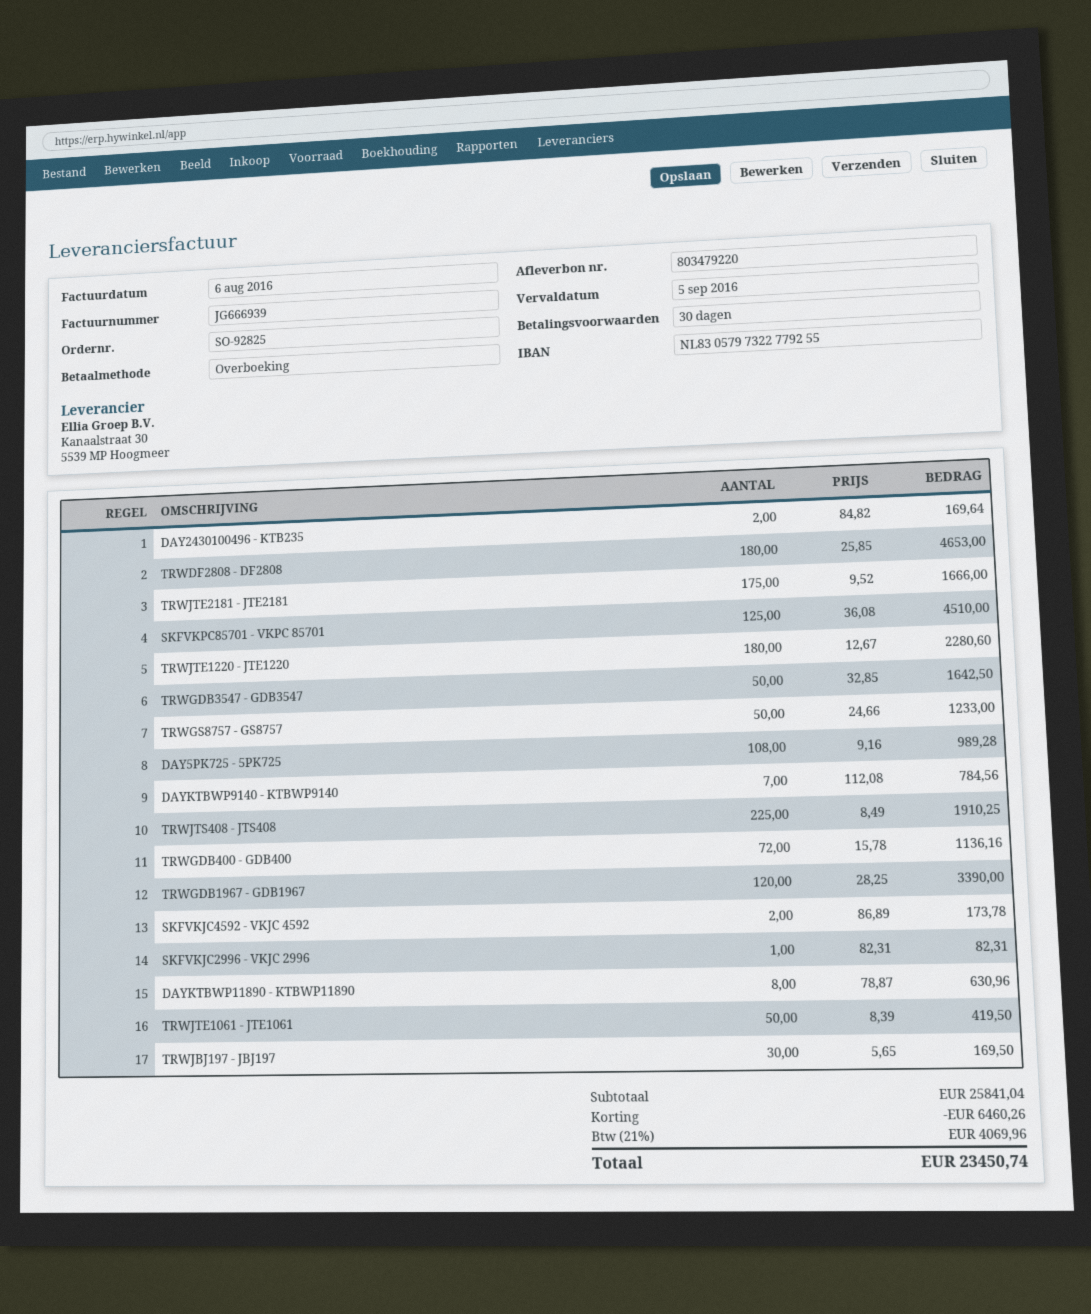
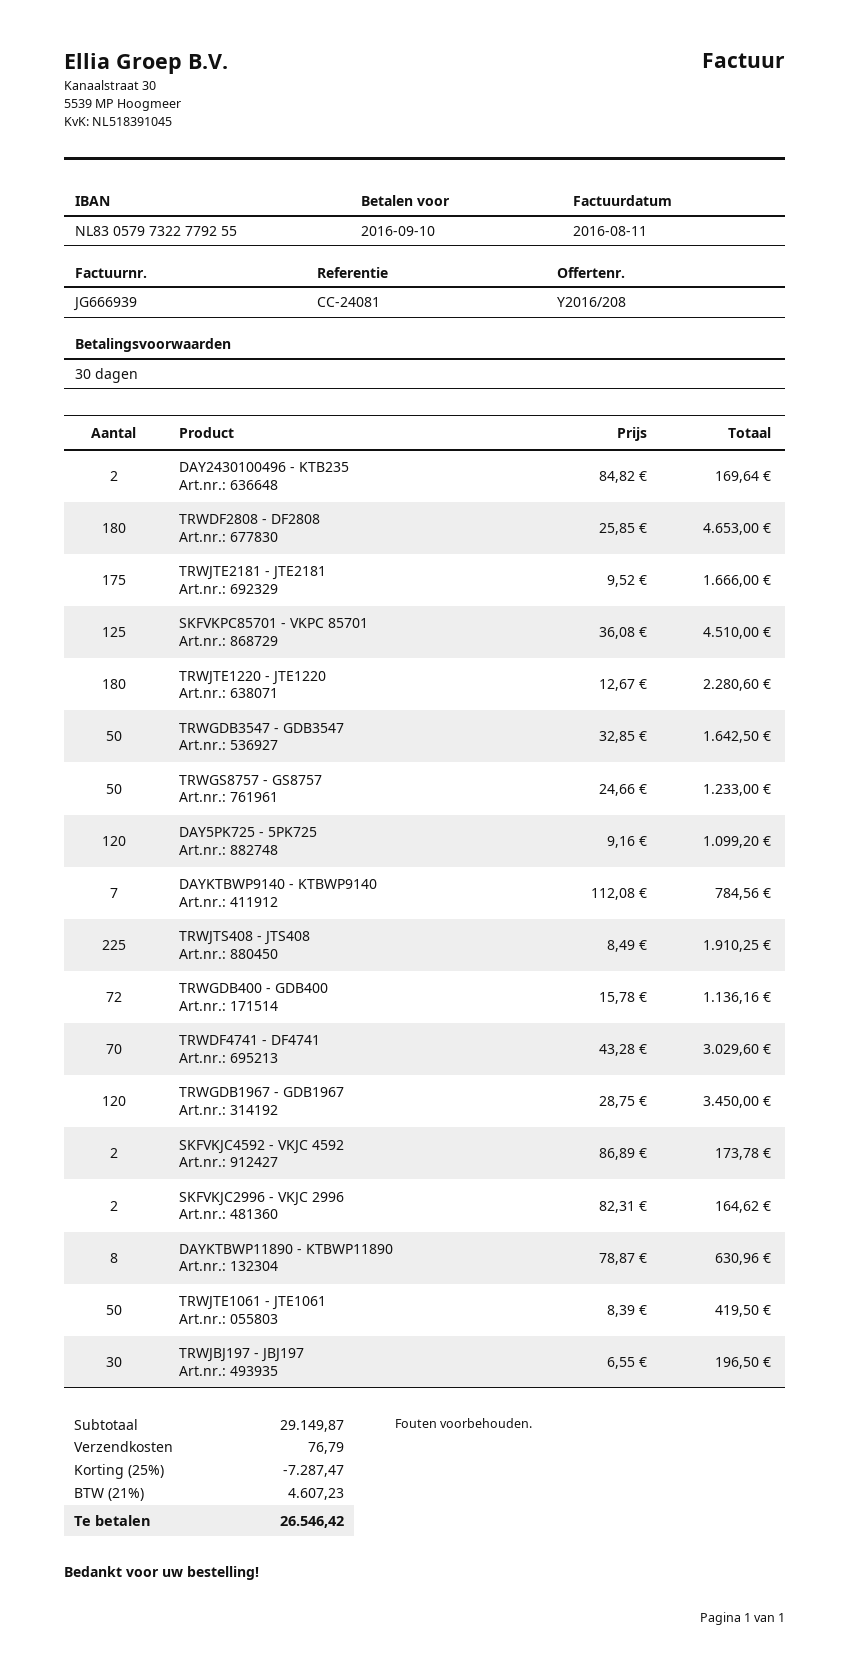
invoice date: 2016-08-06 -> 2016-08-11
due date: 2016-09-05 -> 2016-09-10
DAY5PK725 - 5PK725: 108 x 9.16 = 989.28 -> 120 x 9.16 = 1099.20
TRWGDB1967 - GDB1967: 120 x 28.25 = 3390.00 -> 120 x 28.75 = 3450.00
SKFVKJC2996 - VKJC 2996: 1 x 82.31 = 82.31 -> 2 x 82.31 = 164.62
TRWJBJ197 - JBJ197: 30 x 5.65 = 169.50 -> 30 x 6.55 = 196.50
TRWDF4741 - DF4741: none -> 70 x 43.28 = 3029.60
subtotal: 25841.04 -> 29149.87
discount: 6460.26 -> 7287.47
shipping: none -> 76.79
tax: 21% = 4069.96 -> 21% = 4607.23
total: 23450.74 -> 26546.42

